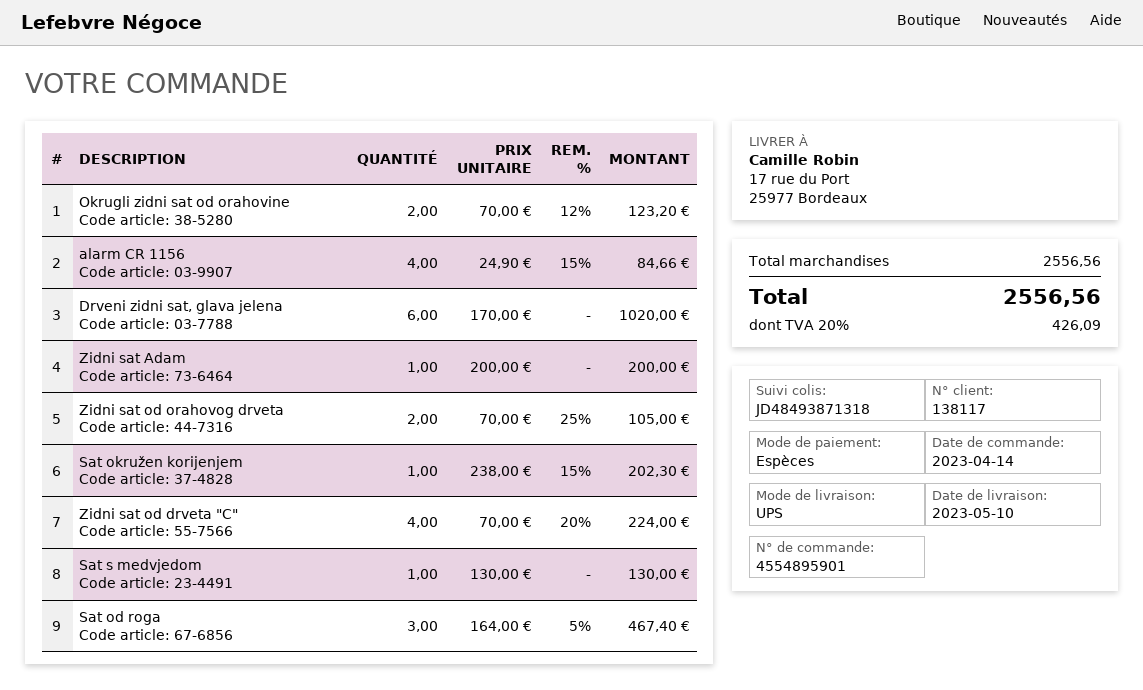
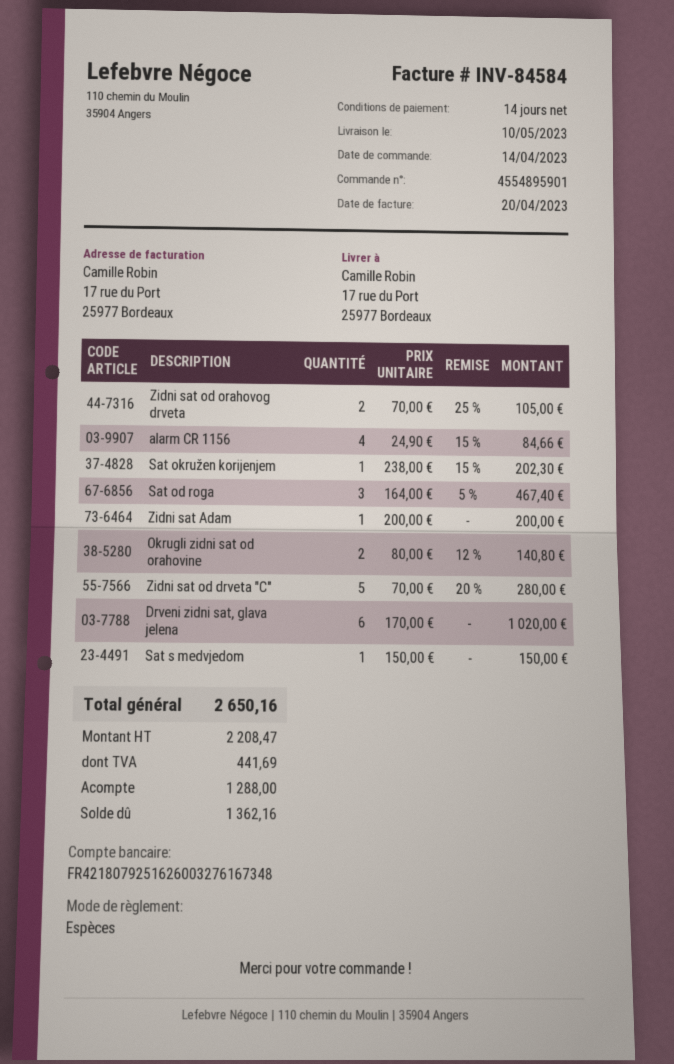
Okrugli zidni sat od orahovine: 2 x 70.00 - 12% = 123.20 -> 2 x 80.00 - 12% = 140.80
Zidni sat od drveta "C": 4 x 70.00 - 20% = 224.00 -> 5 x 70.00 - 20% = 280.00
Sat s medvjedom: 1 x 130.00 = 130.00 -> 1 x 150.00 = 150.00
tax: 426.09 -> 441.69
total: 2556.56 -> 2650.16

